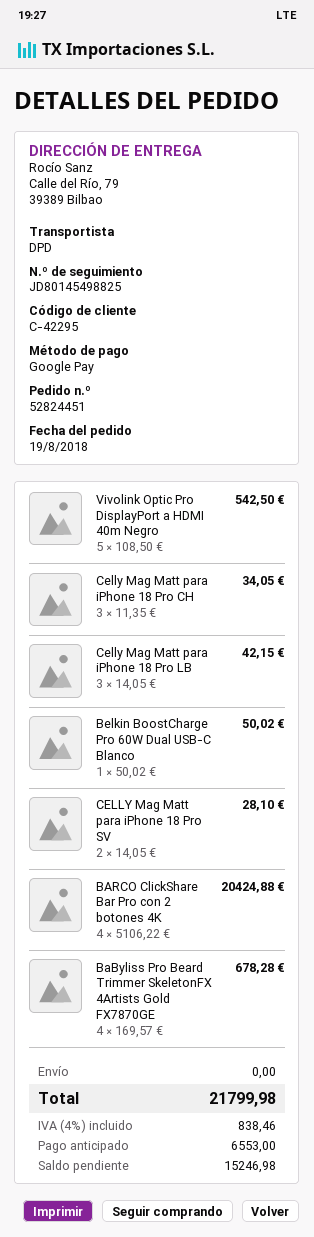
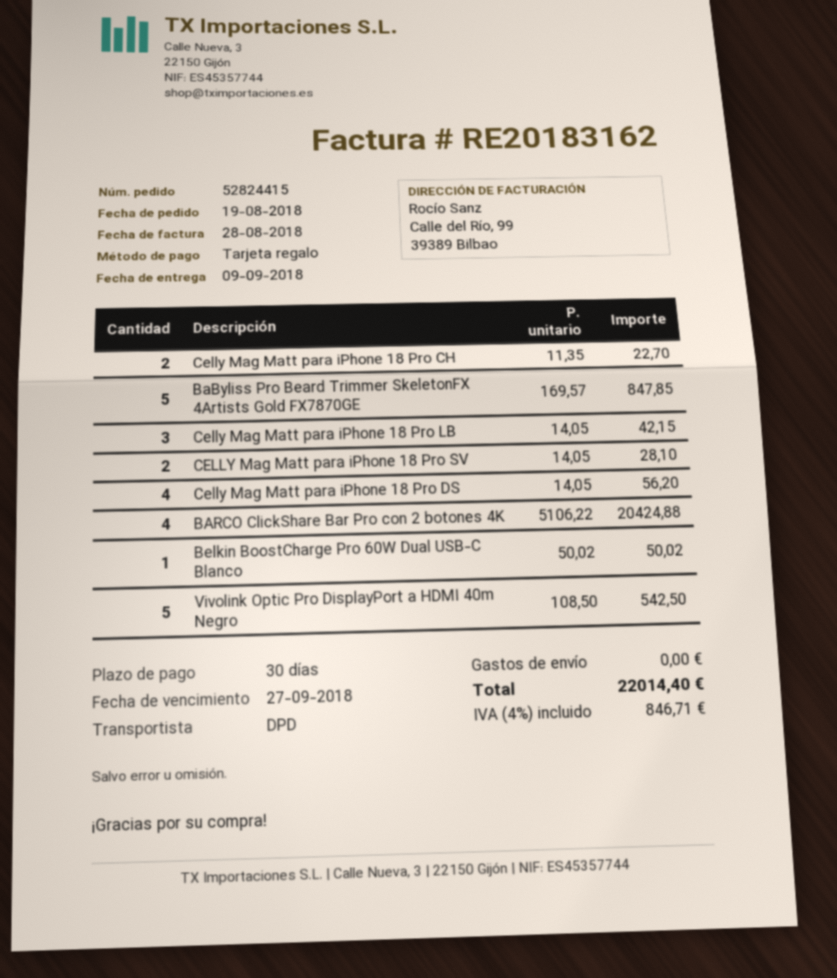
order number: 52824451 -> 52824415
payment method: Google Pay -> gift card
Celly Mag Matt para iPhone 18 Pro CH: 3 x 11.35 = 34.05 -> 2 x 11.35 = 22.70
BaByliss Pro Beard Trimmer SkeletonFX 4Artists Gold FX7870GE: 4 x 169.57 = 678.28 -> 5 x 169.57 = 847.85
Celly Mag Matt para iPhone 18 Pro DS: none -> 4 x 14.05 = 56.20
tax: 4% = 838.46 -> 4% = 846.71
total: 21799.98 -> 22014.40

